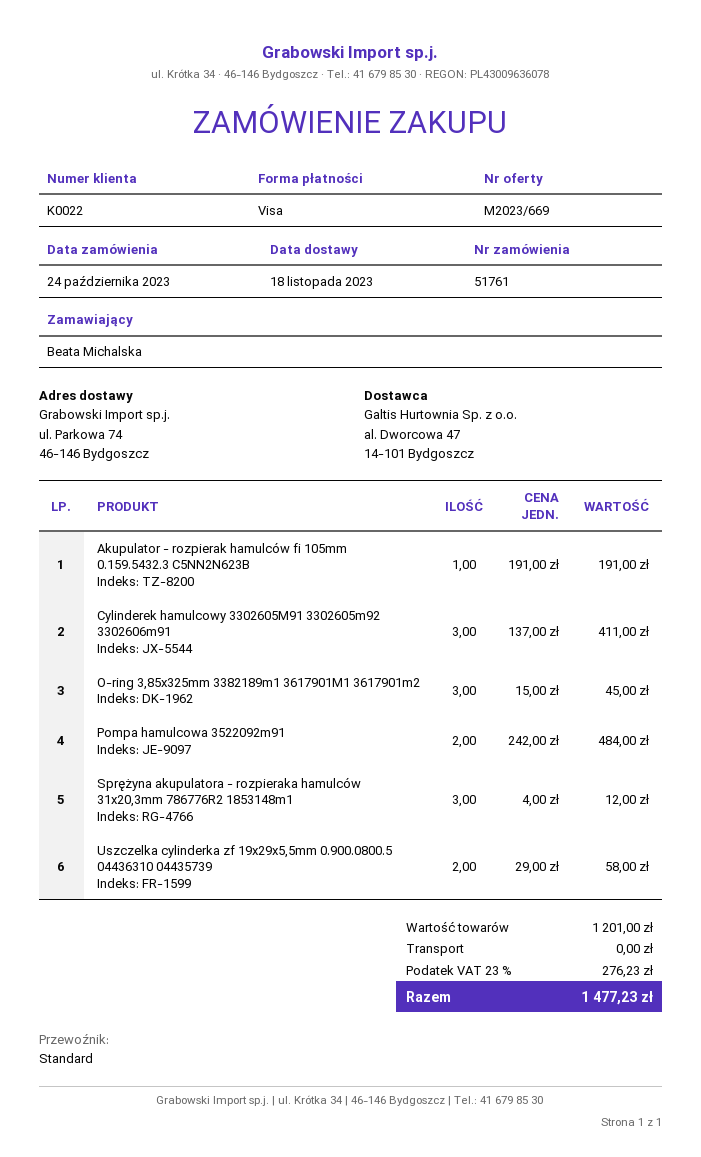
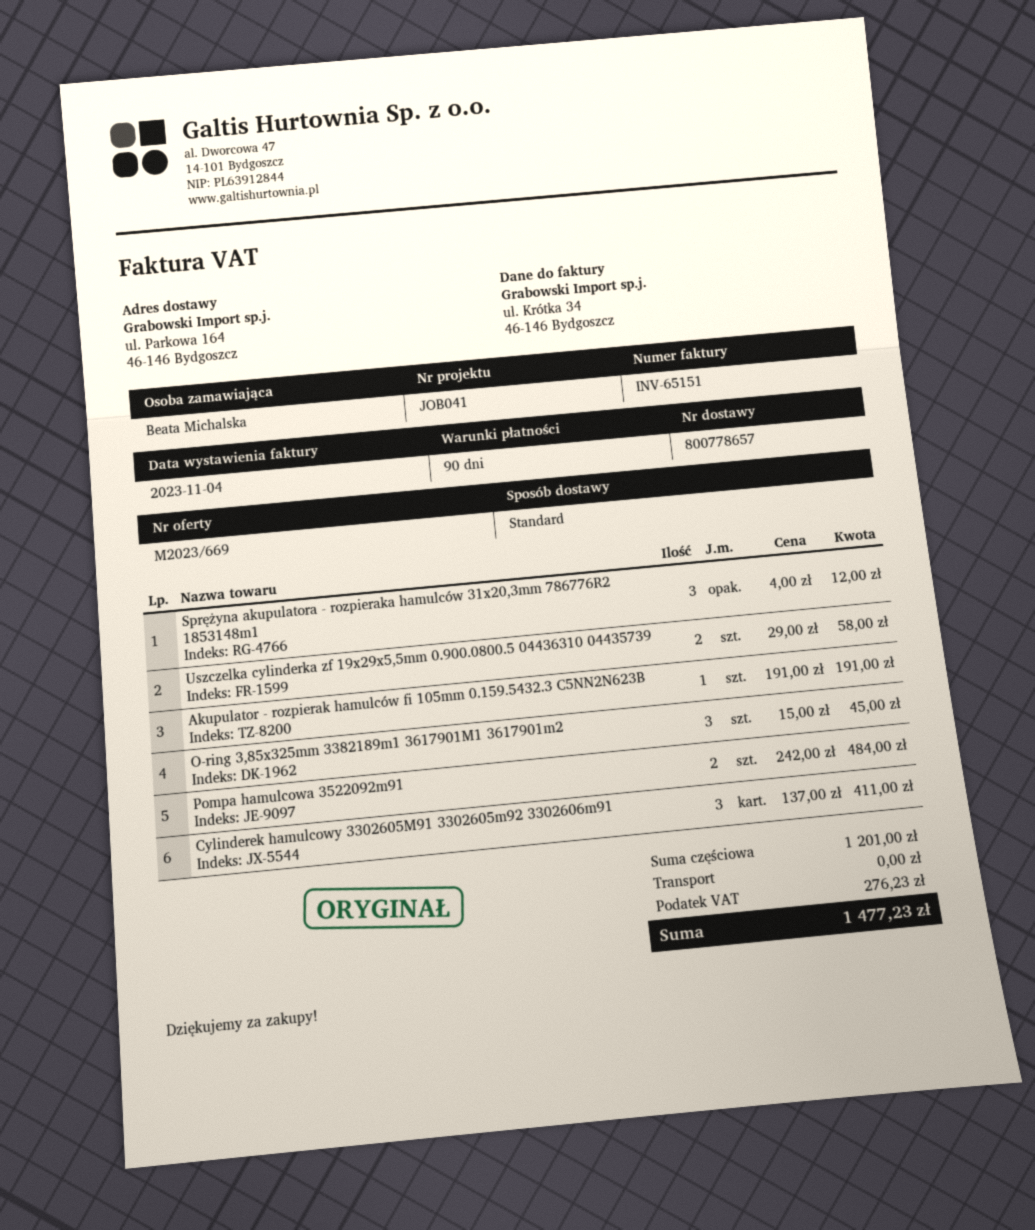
ship to: ul. Parkowa 74, 46-146 Bydgoszcz -> ul. Parkowa 164, 46-146 Bydgoszcz

